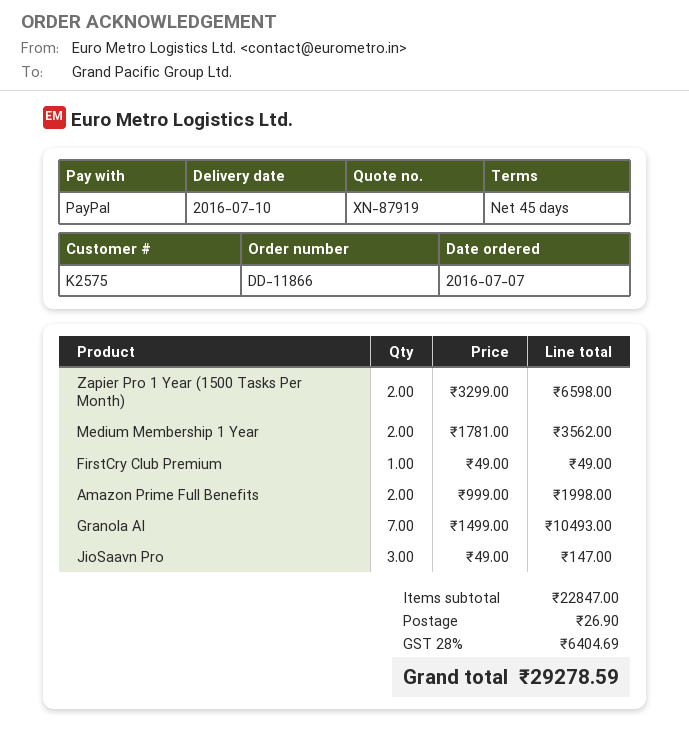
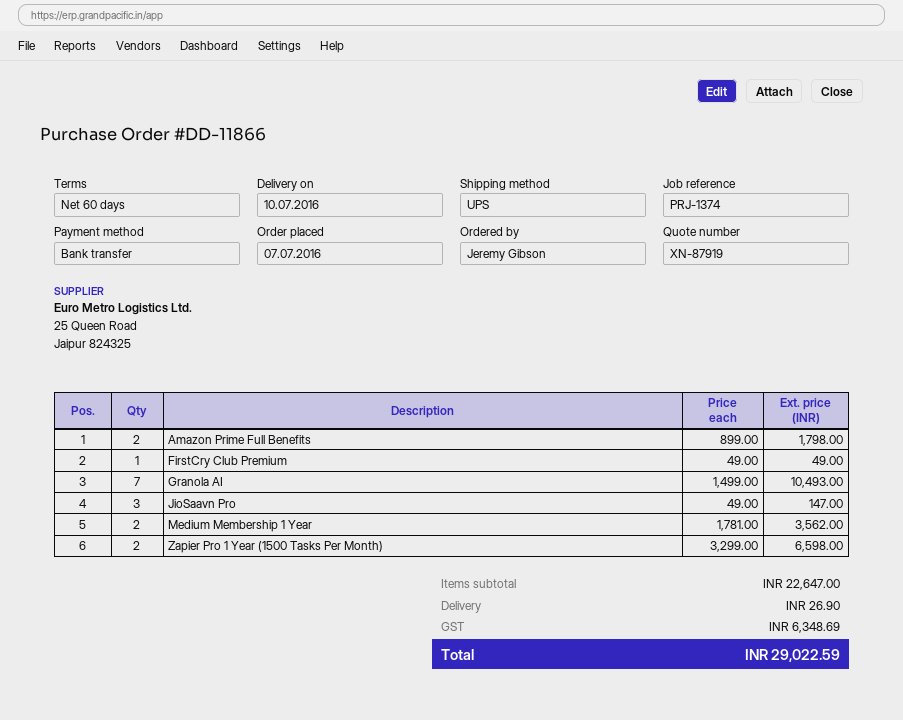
payment terms: 45 days -> 60 days
payment method: PayPal -> bank transfer
Amazon Prime Full Benefits: 2 x 999.00 = 1998.00 -> 2 x 899.00 = 1798.00
subtotal: 22847.00 -> 22647.00
tax: 6404.69 -> 6348.69
total: 29278.59 -> 29022.59

